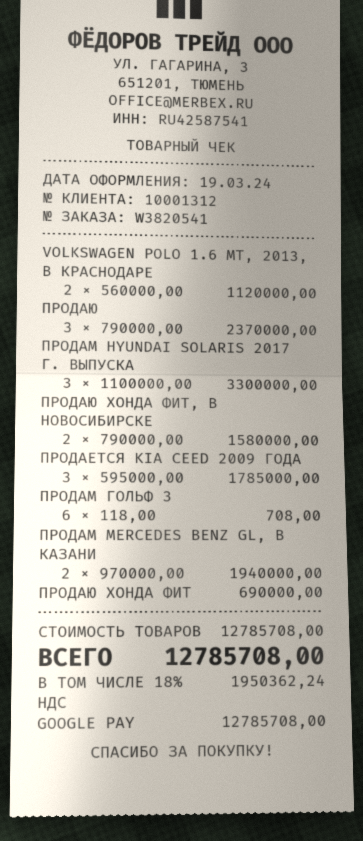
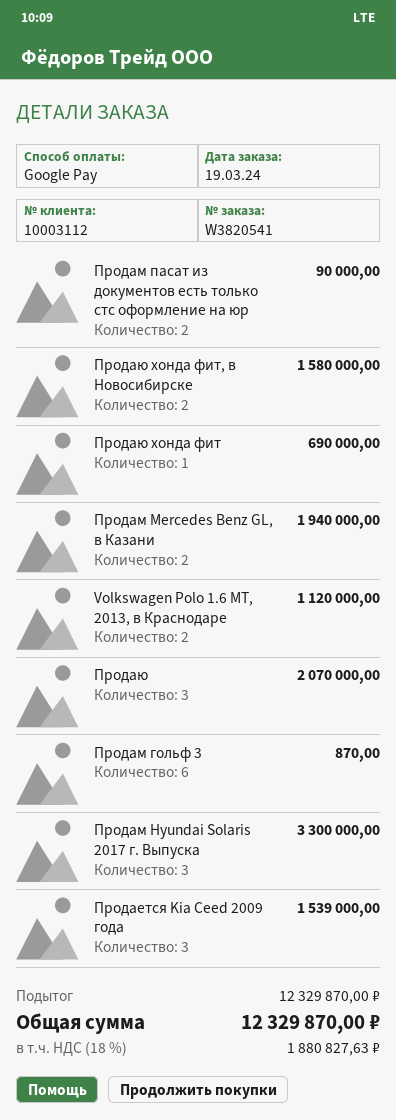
customer number: 10001312 -> 10003112
ПРОДАЮ: 3 for 2370000.00 -> 3 for 2070000.00
ПРОДАЕТСЯ KIA CEED 2009 ГОДА: 3 for 1785000.00 -> 3 for 1539000.00
ПРОДАМ ГОЛЬФ 3: 6 for 708.00 -> 6 for 870.00
Продам пасат из документов есть только стс оформление на юр: none -> 2 for 90000.00
subtotal: 12785708.00 -> 12329870.00
tax: 18% = 1950362.24 -> 18% = 1880827.63
total: 12785708.00 -> 12329870.00

